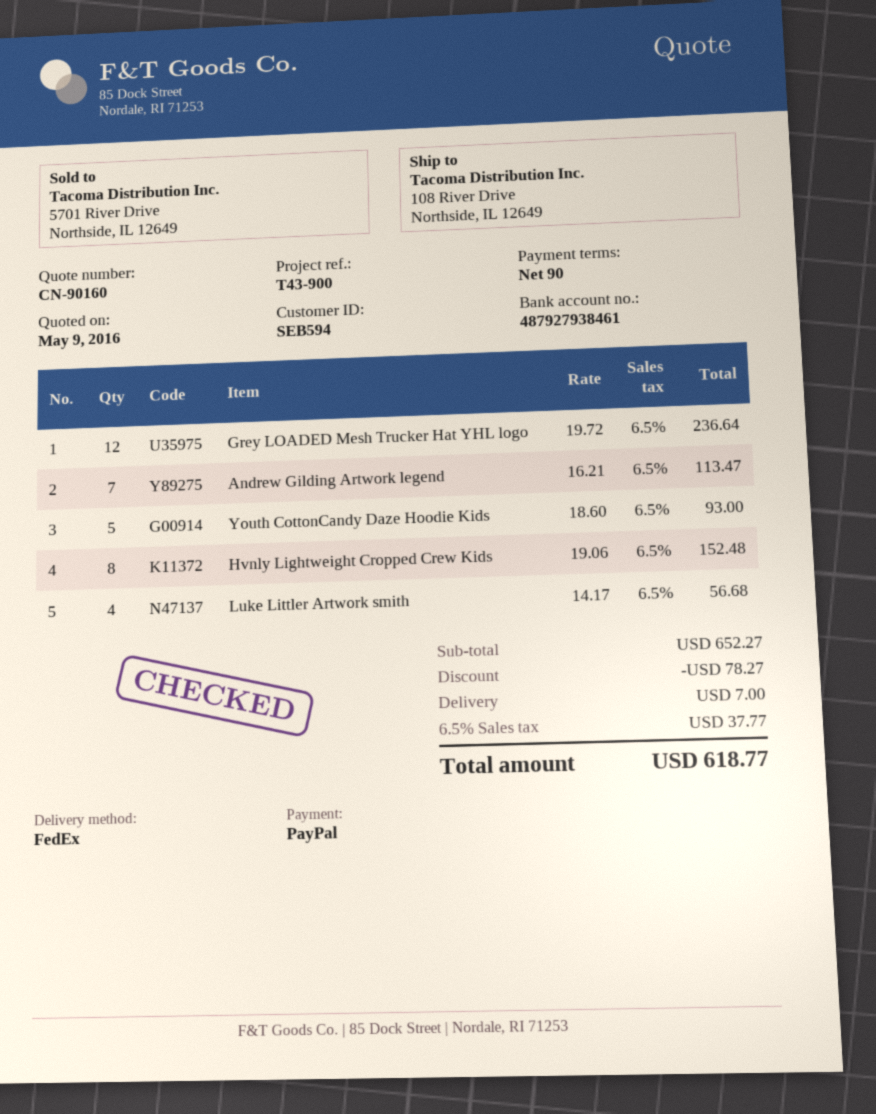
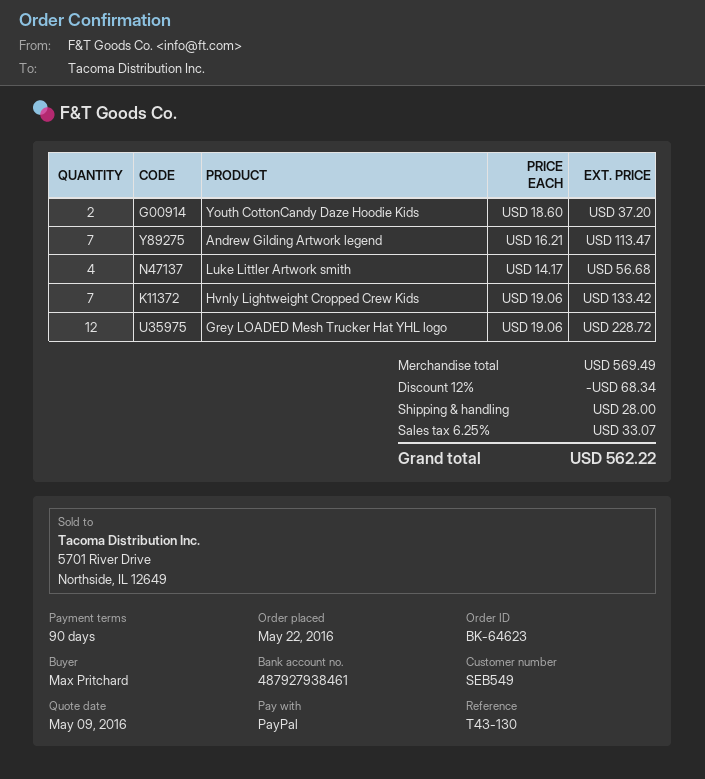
customer number: SEB594 -> SEB549
reference: T43-900 -> T43-130
Grey LOADED Mesh Trucker Hat YHL logo: 12 x 19.72 = 236.64 -> 12 x 19.06 = 228.72
Youth CottonCandy Daze Hoodie Kids: 5 x 18.60 = 93.00 -> 2 x 18.60 = 37.20
Hvnly Lightweight Cropped Crew Kids: 8 x 19.06 = 152.48 -> 7 x 19.06 = 133.42
subtotal: 652.27 -> 569.49
discount: 78.27 -> 68.34
shipping: 7.00 -> 28.00
tax: 6.5% = 37.77 -> 6.25% = 33.07
total: 618.77 -> 562.22

